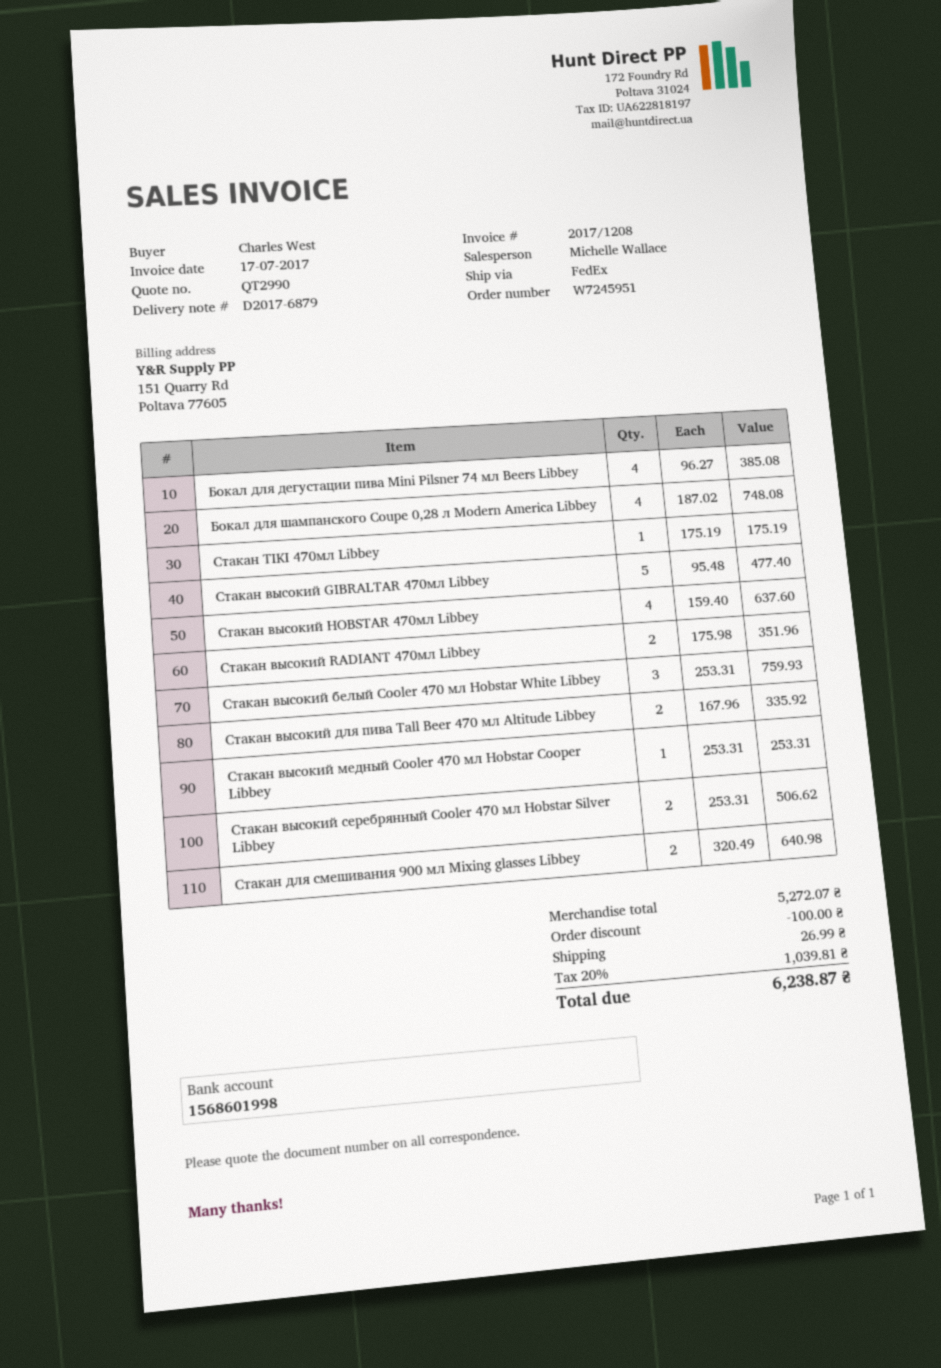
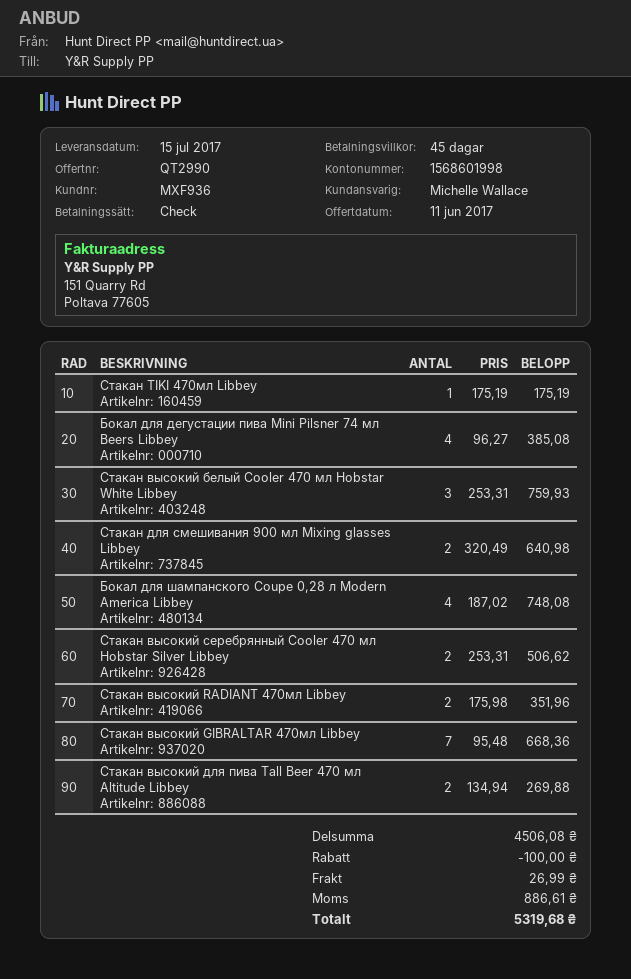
Стакан высокий GIBRALTAR 470мл Libbey: 5 x 95.48 = 477.40 -> 7 x 95.48 = 668.36
Стакан высокий HOBSTAR 470мл Libbey: 4 x 159.40 = 637.60 -> none
Стакан высокий для пива Tall Beer 470 мл Altitude Libbey: 2 x 167.96 = 335.92 -> 2 x 134.94 = 269.88
Стакан высокий медный Cooler 470 мл Hobstar Cooper Libbey: 1 x 253.31 = 253.31 -> none
subtotal: 5272.07 -> 4506.08
tax: 1039.81 -> 886.61
total: 6238.87 -> 5319.68

